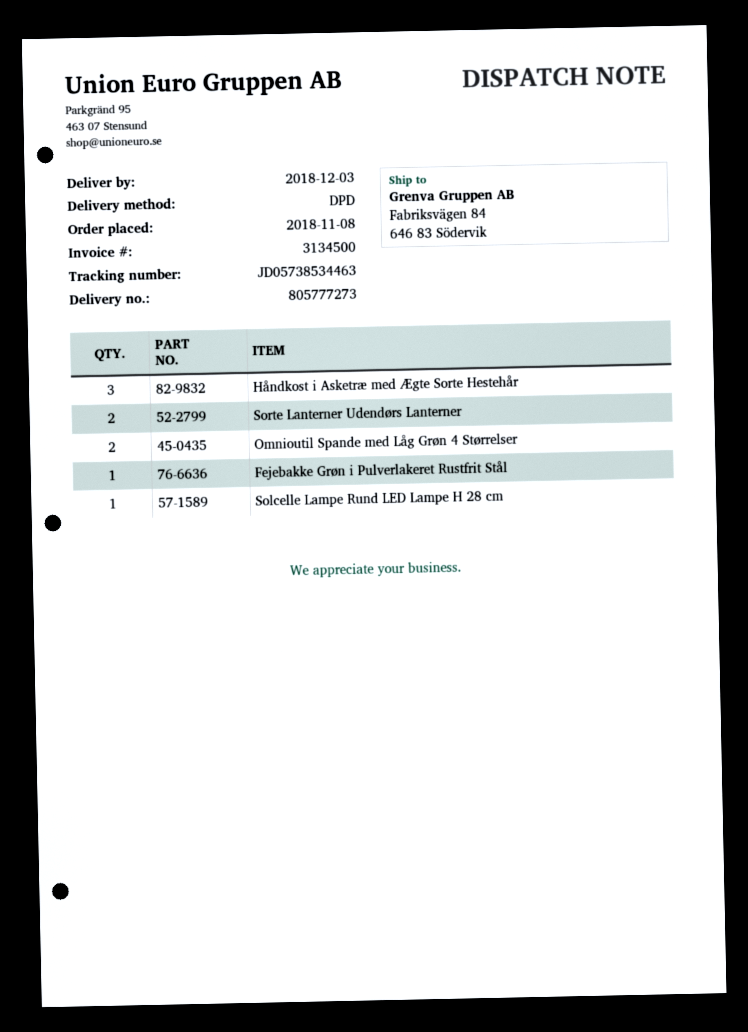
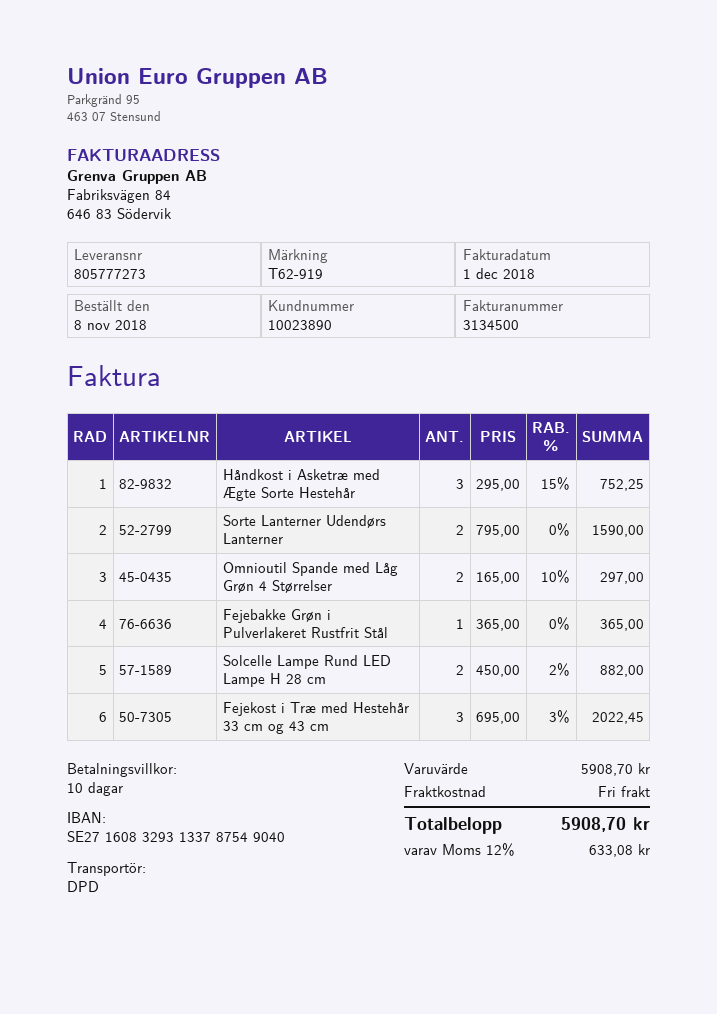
Solcelle Lampe Rund LED Lampe H 28 cm: 1 -> 2
Fejekost i Træ med Hestehår 33 cm og 43 cm: none -> 3

